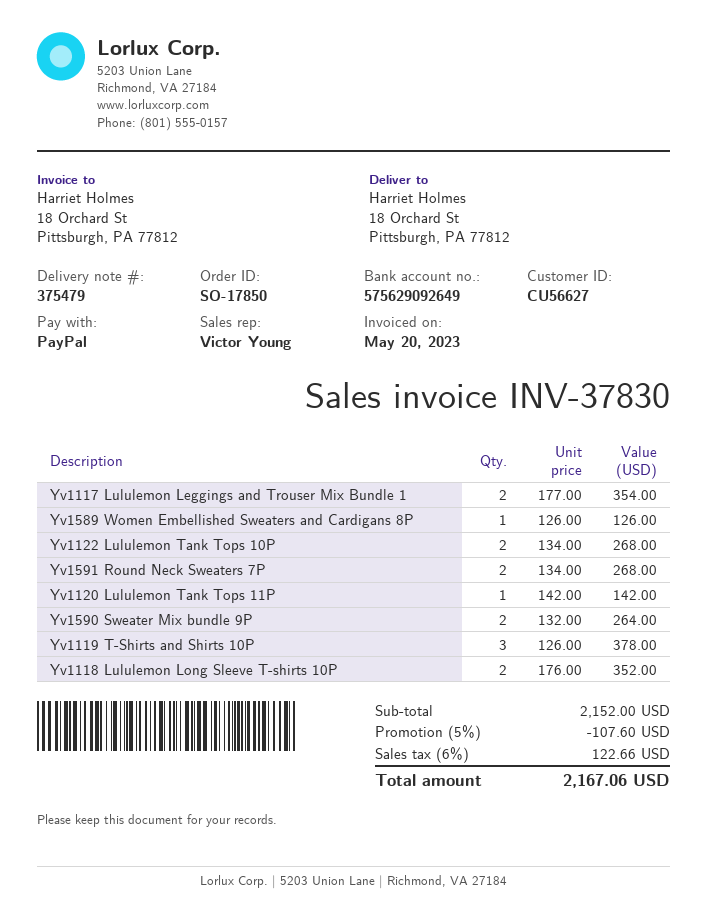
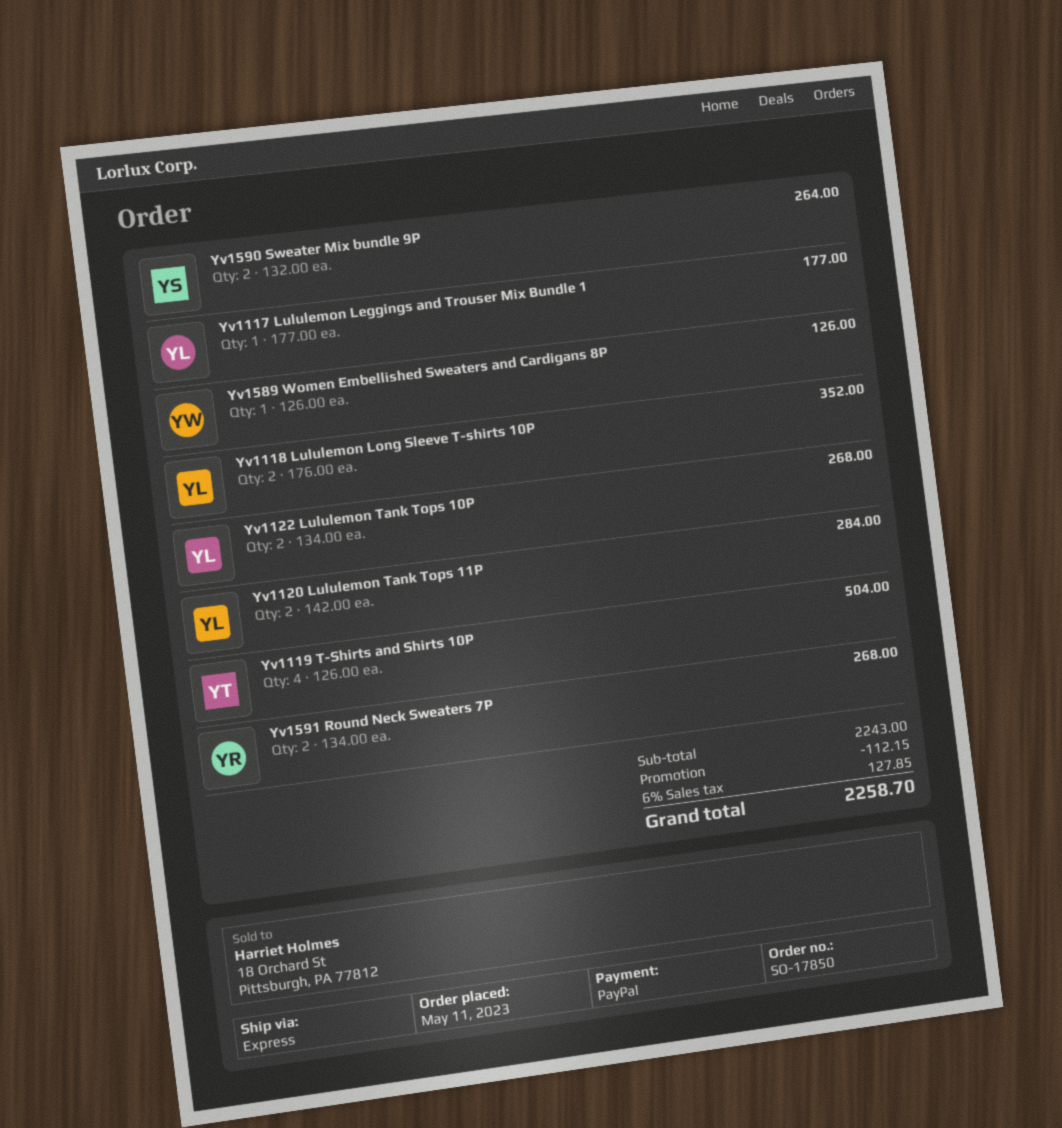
Yv1117 Lululemon Leggings and Trouser Mix Bundle 1: 2 x 177.00 = 354.00 -> 1 x 177.00 = 177.00
Yv1120 Lululemon Tank Tops 11P: 1 x 142.00 = 142.00 -> 2 x 142.00 = 284.00
Yv1119 T-Shirts and Shirts 10P: 3 x 126.00 = 378.00 -> 4 x 126.00 = 504.00
subtotal: 2152.00 -> 2243.00
discount: 107.60 -> 112.15
tax: 6% = 122.66 -> 6% = 127.85
total: 2167.06 -> 2258.70

